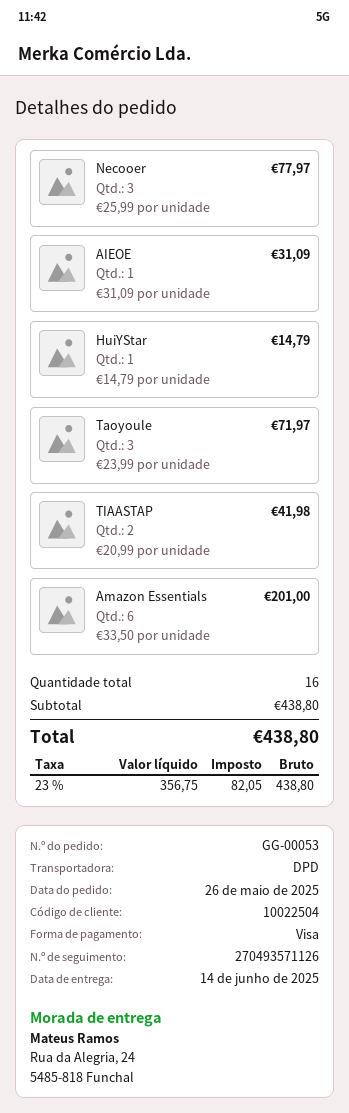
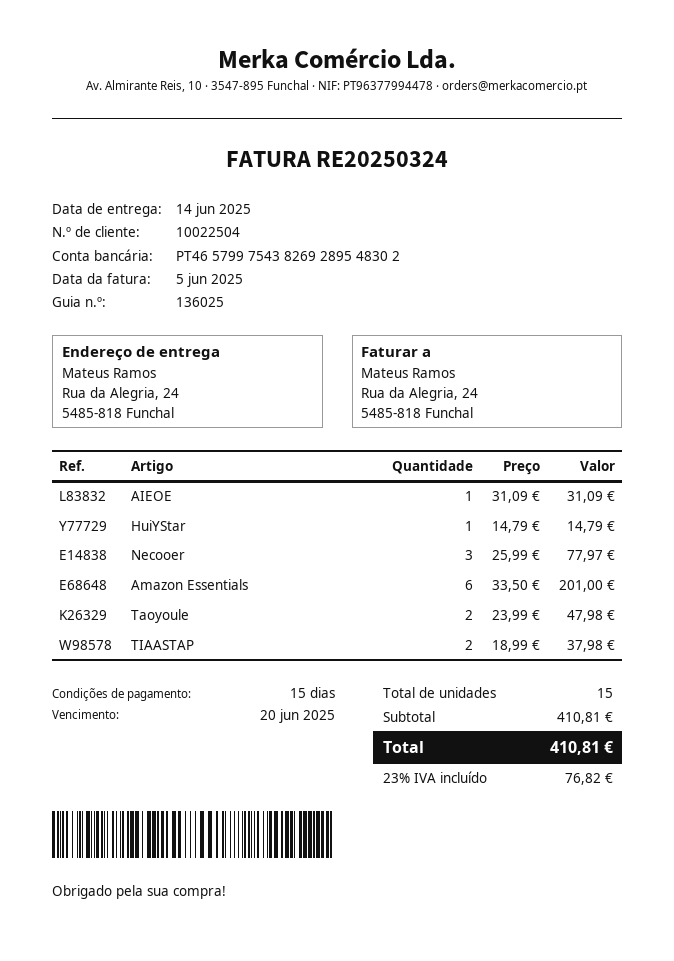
Taoyoule: 3 x 23.99 = 71.97 -> 2 x 23.99 = 47.98
TIAASTAP: 2 x 20.99 = 41.98 -> 2 x 18.99 = 37.98
total quantity: 16 -> 15
subtotal: 438.80 -> 410.81
tax: 23% = 82.05 -> 23% = 76.82
total: 438.80 -> 410.81

